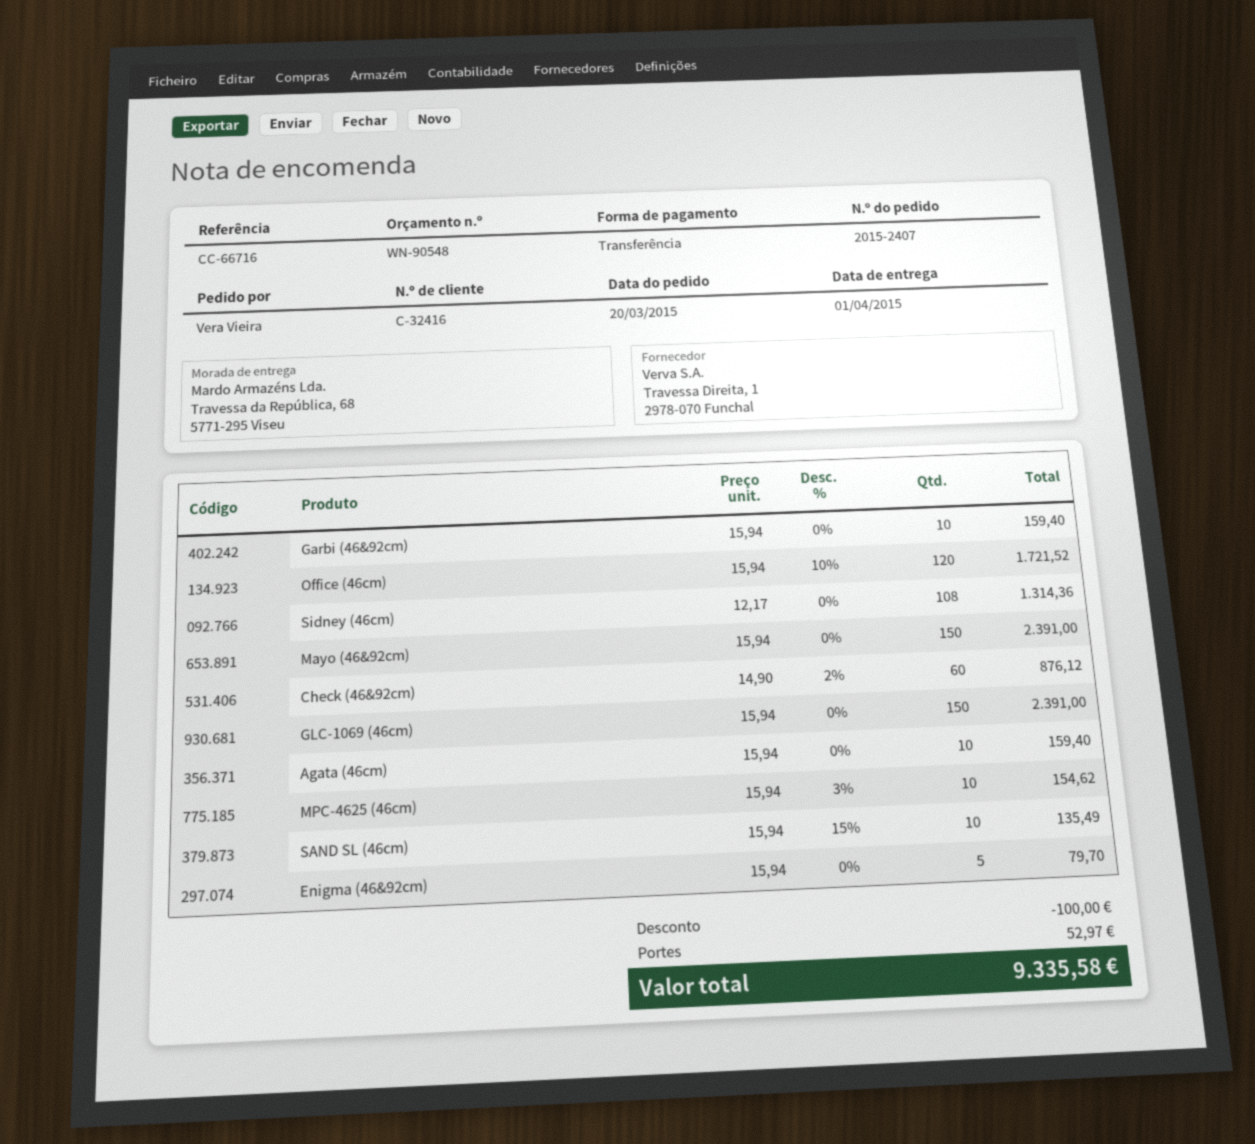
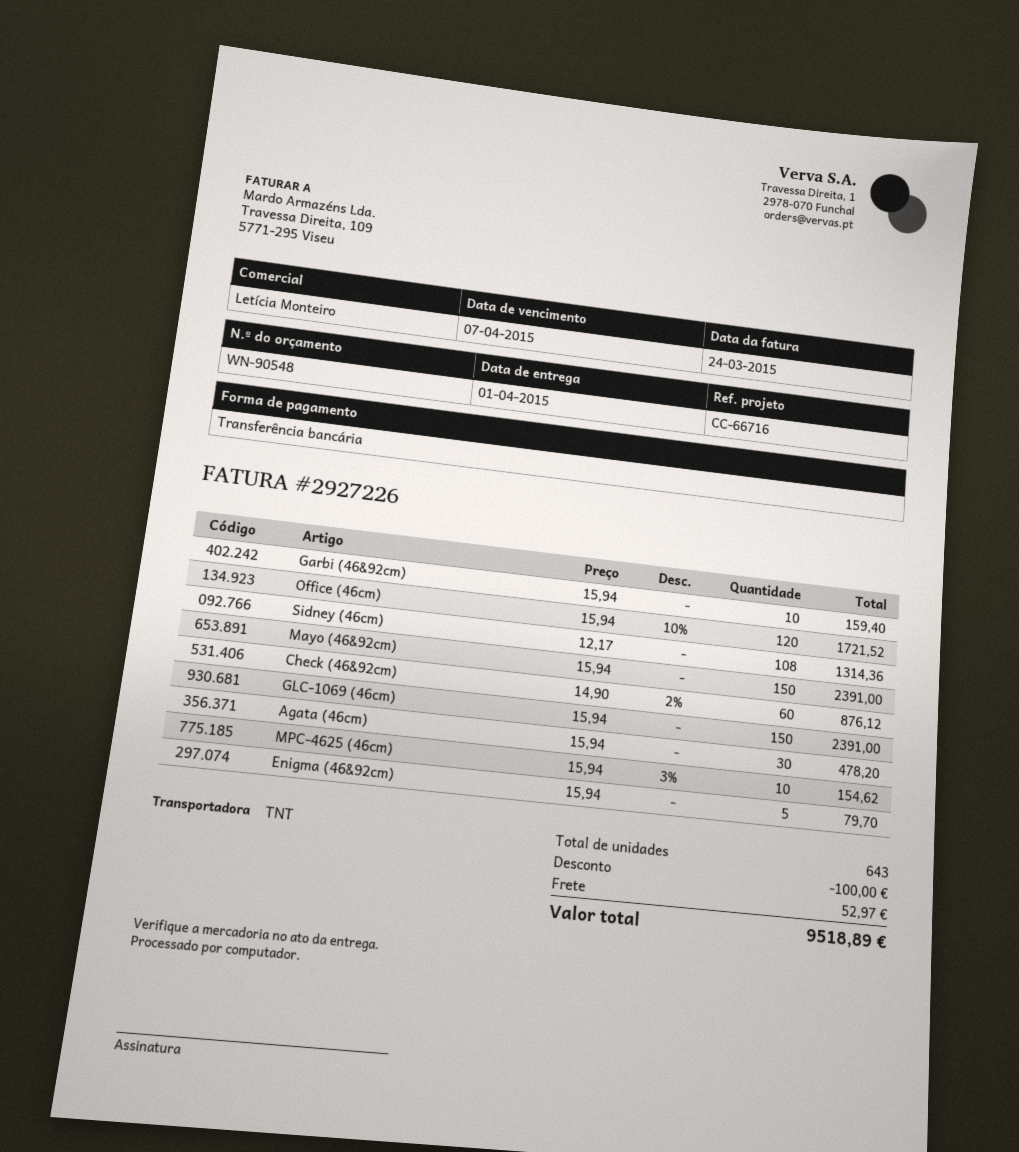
Agata (46cm): 10 x 15.94 = 159.40 -> 30 x 15.94 = 478.20
SAND SL (46cm): 10 x 15.94 - 15% = 135.49 -> none
total: 9335.58 -> 9518.89

